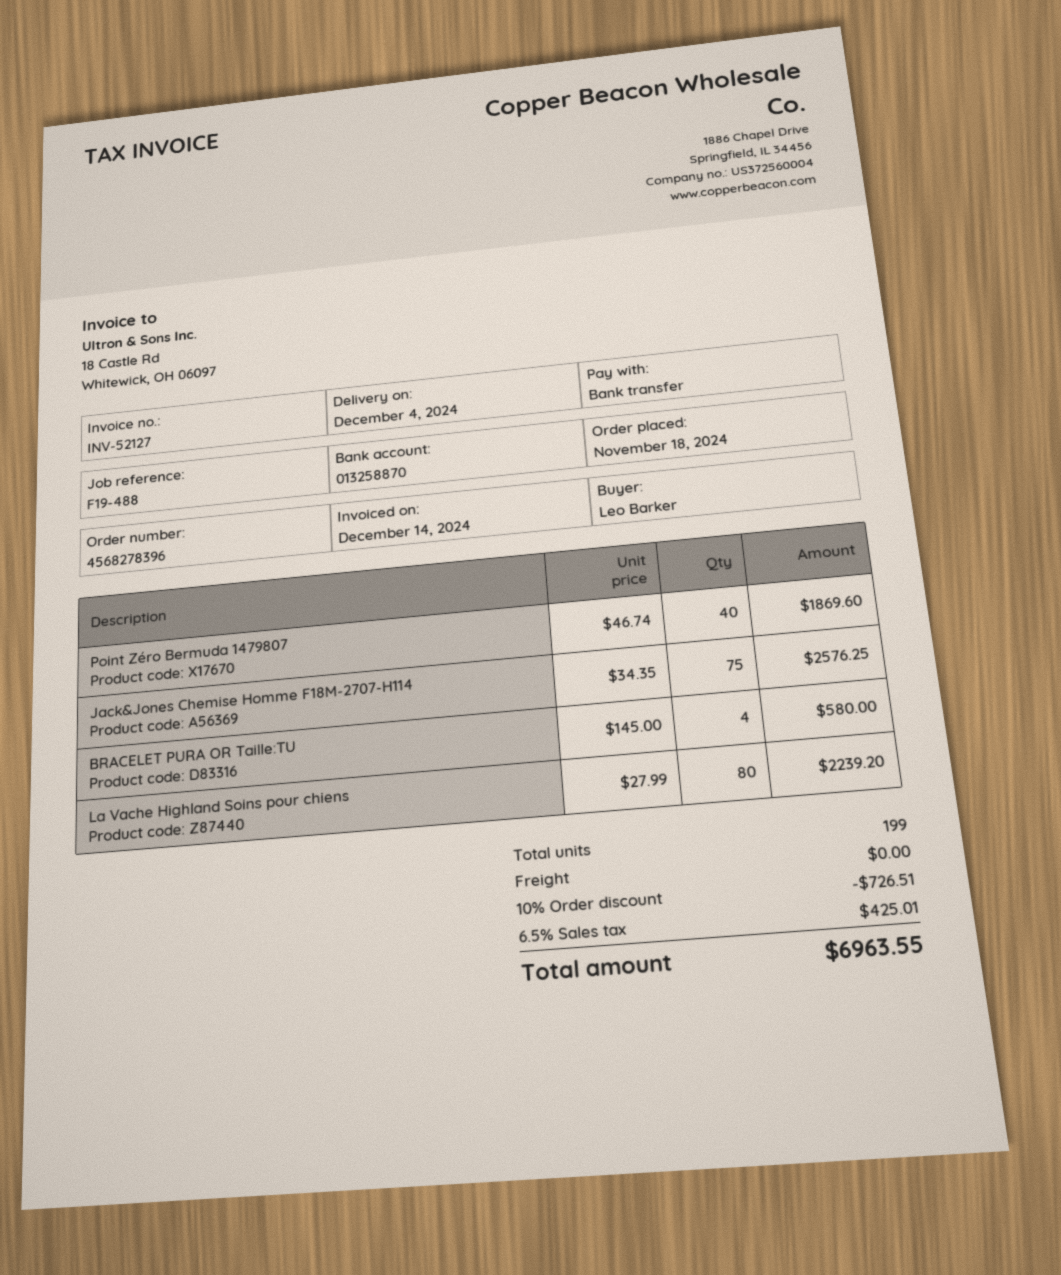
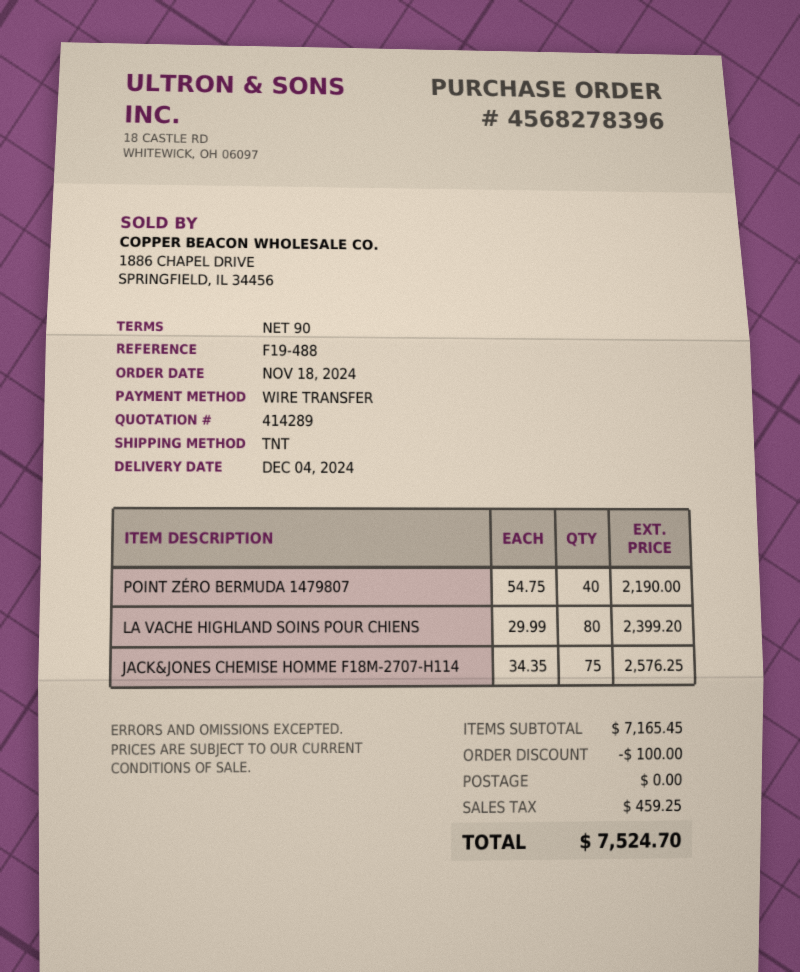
Point Zéro Bermuda 1479807: 40 x 46.74 = 1869.60 -> 40 x 54.75 = 2190.00
BRACELET PURA OR Taille:TU: 4 x 145.00 = 580.00 -> none
La Vache Highland Soins pour chiens: 80 x 27.99 = 2239.20 -> 80 x 29.99 = 2399.20
discount: 726.51 -> 100.00
tax: 425.01 -> 459.25
total: 6963.55 -> 7524.70

